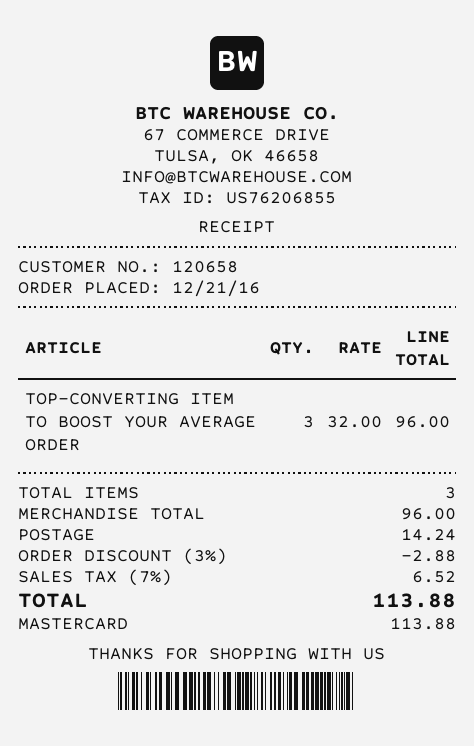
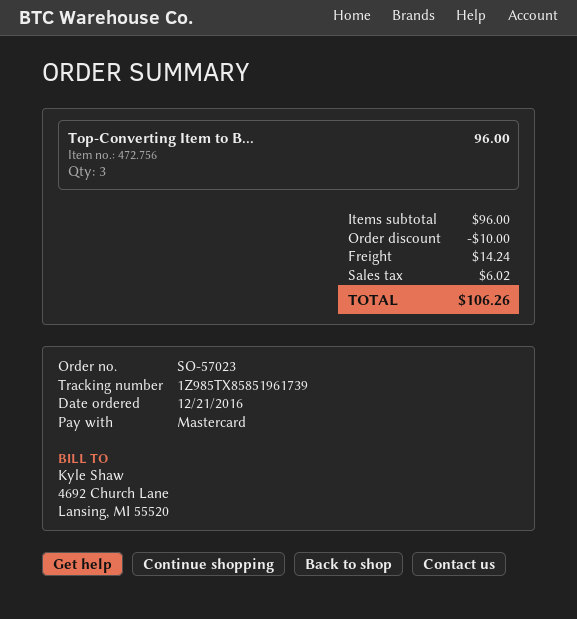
discount: 2.88 -> 10.00
tax: 6.52 -> 6.02
total: 113.88 -> 106.26

